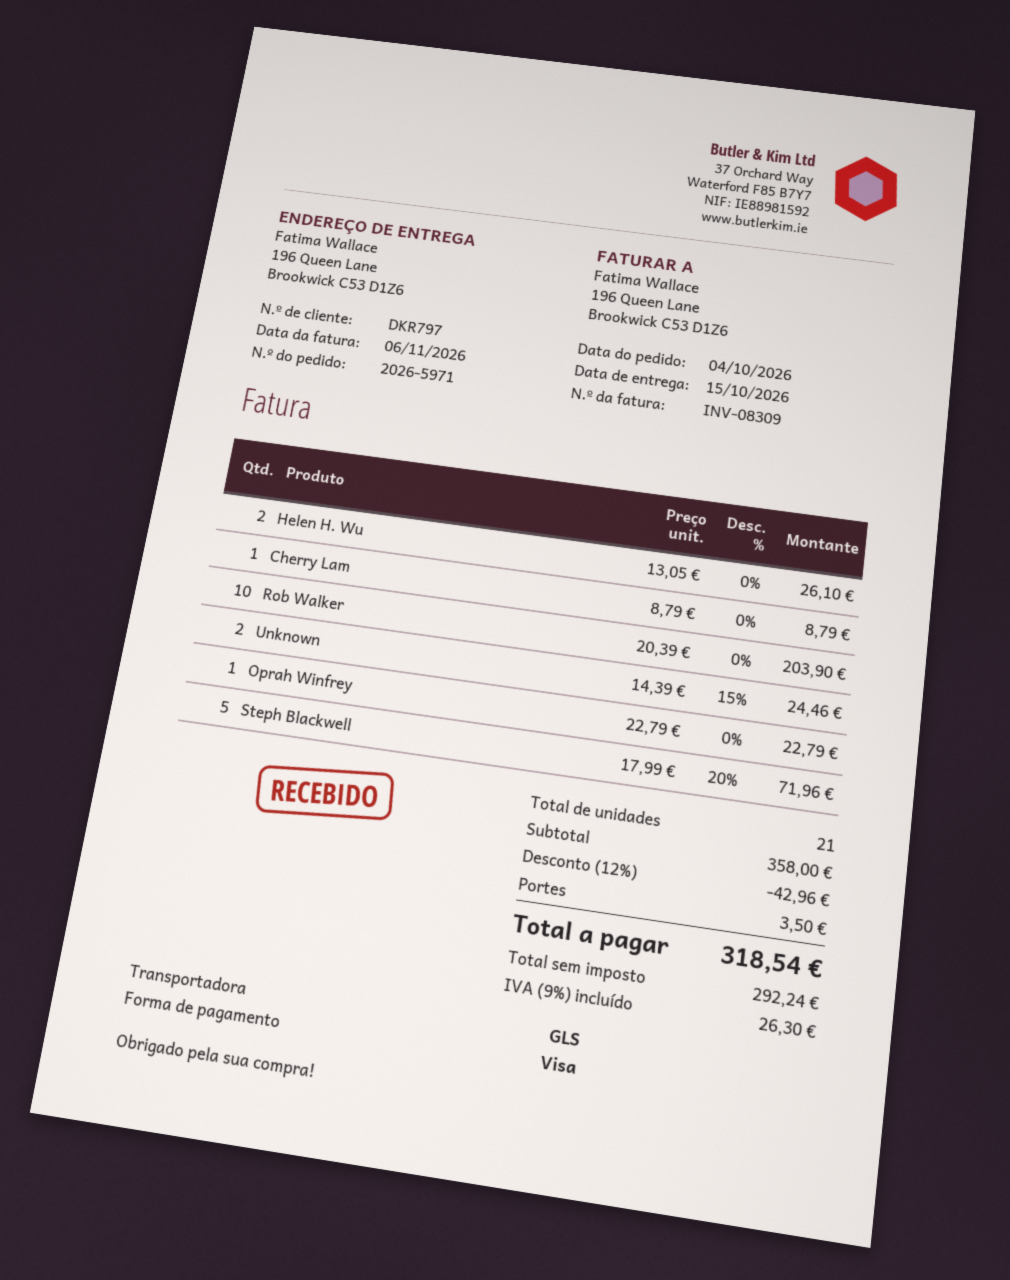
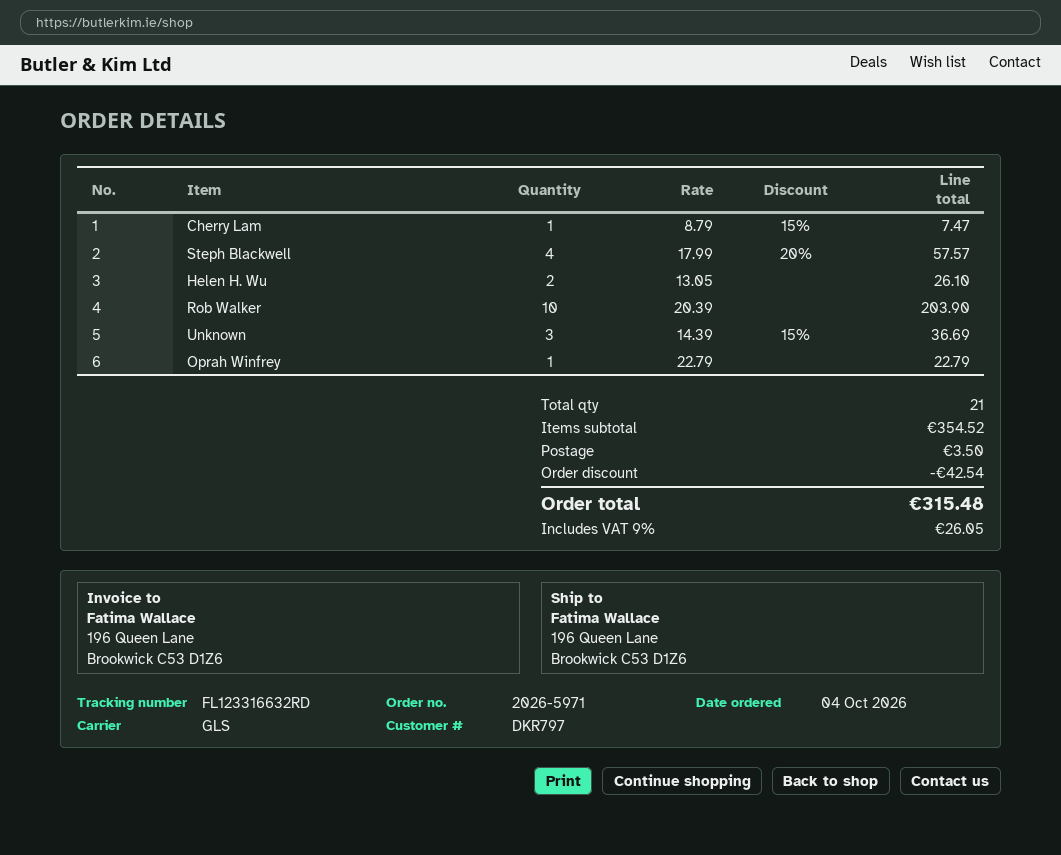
Cherry Lam: 1 x 8.79 = 8.79 -> 1 x 8.79 - 15% = 7.47
Unknown: 2 x 14.39 - 15% = 24.46 -> 3 x 14.39 - 15% = 36.69
Steph Blackwell: 5 x 17.99 - 20% = 71.96 -> 4 x 17.99 - 20% = 57.57
subtotal: 358.00 -> 354.52
discount: 42.96 -> 42.54
tax: 9% = 26.30 -> 9% = 26.05
total: 318.54 -> 315.48

